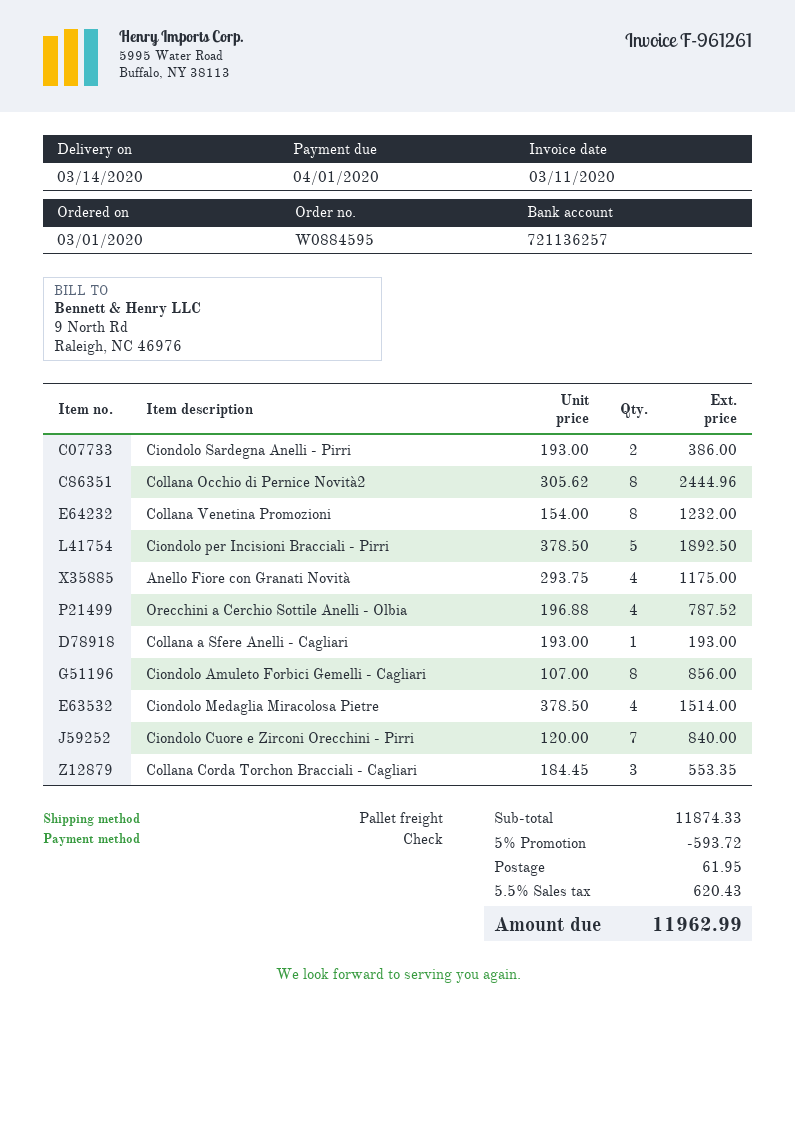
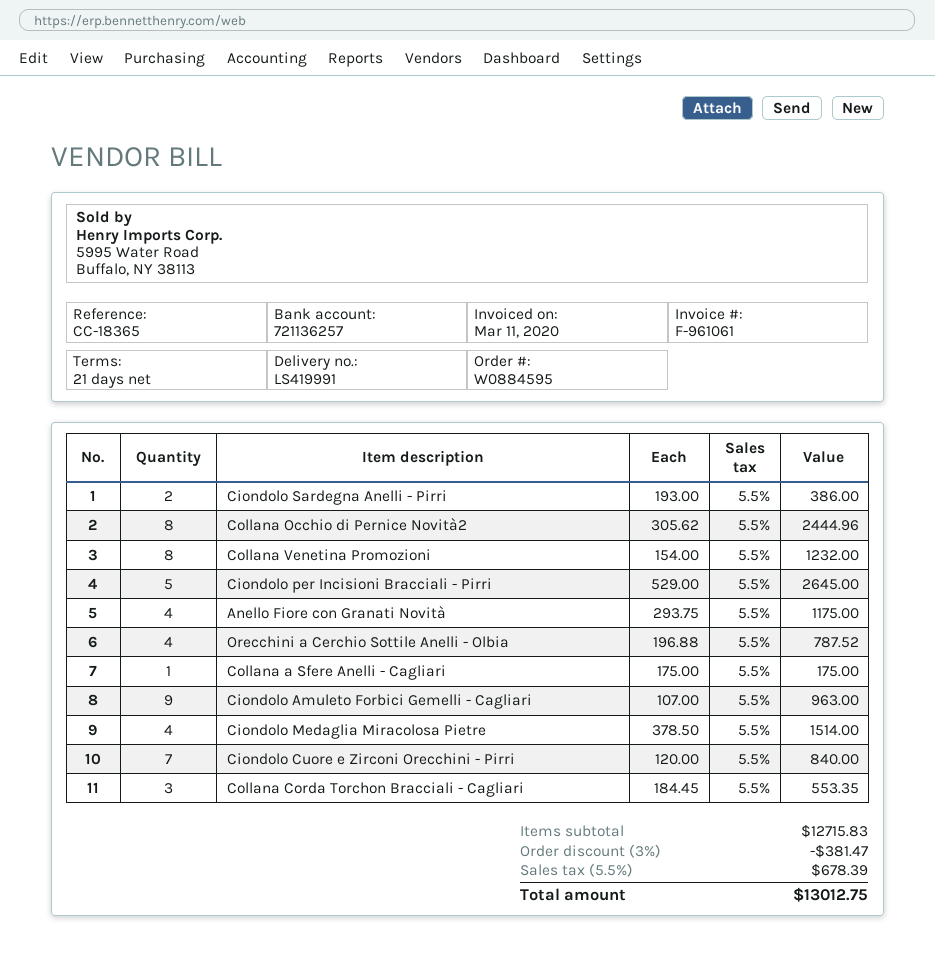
invoice number: F-961261 -> F-961061
Ciondolo per Incisioni Bracciali - Pirri: 5 x 378.50 = 1892.50 -> 5 x 529.00 = 2645.00
Collana a Sfere Anelli - Cagliari: 1 x 193.00 = 193.00 -> 1 x 175.00 = 175.00
Ciondolo Amuleto Forbici Gemelli - Cagliari: 8 x 107.00 = 856.00 -> 9 x 107.00 = 963.00
subtotal: 11874.33 -> 12715.83
discount: 5% = 593.72 -> 3% = 381.47
shipping: 61.95 -> none
tax: 5.5% = 620.43 -> 5.5% = 678.39
total: 11962.99 -> 13012.75

